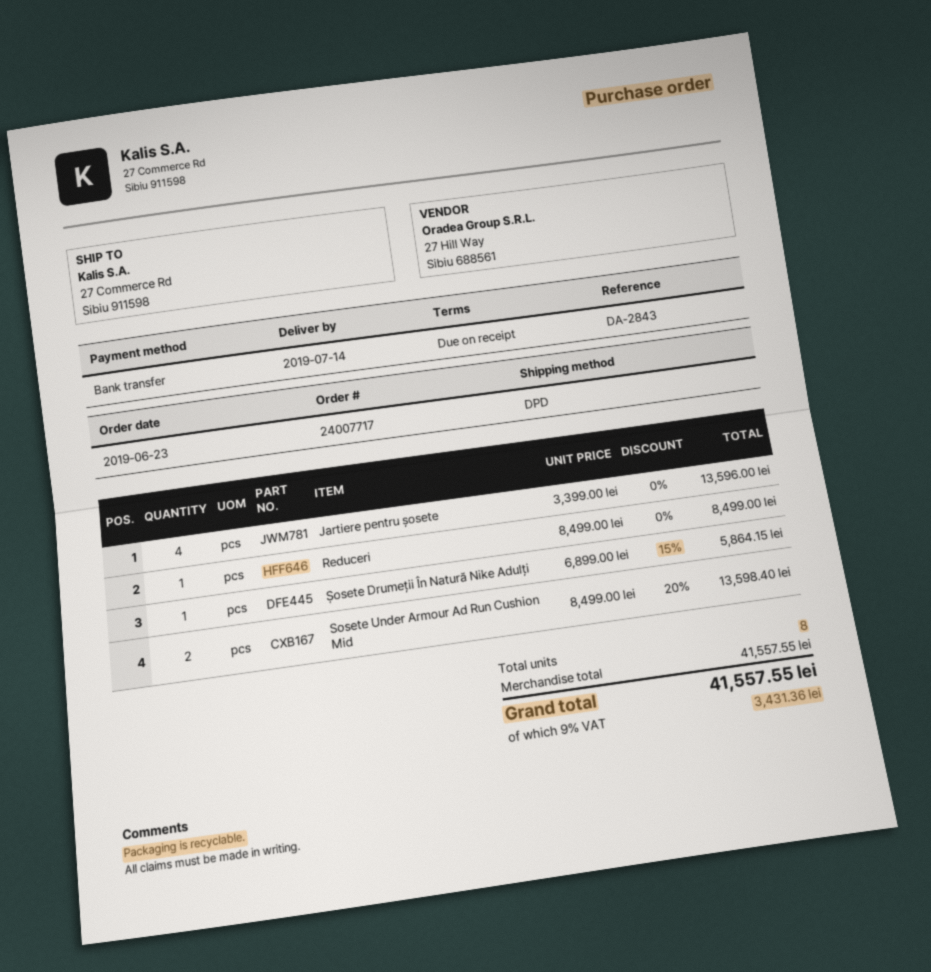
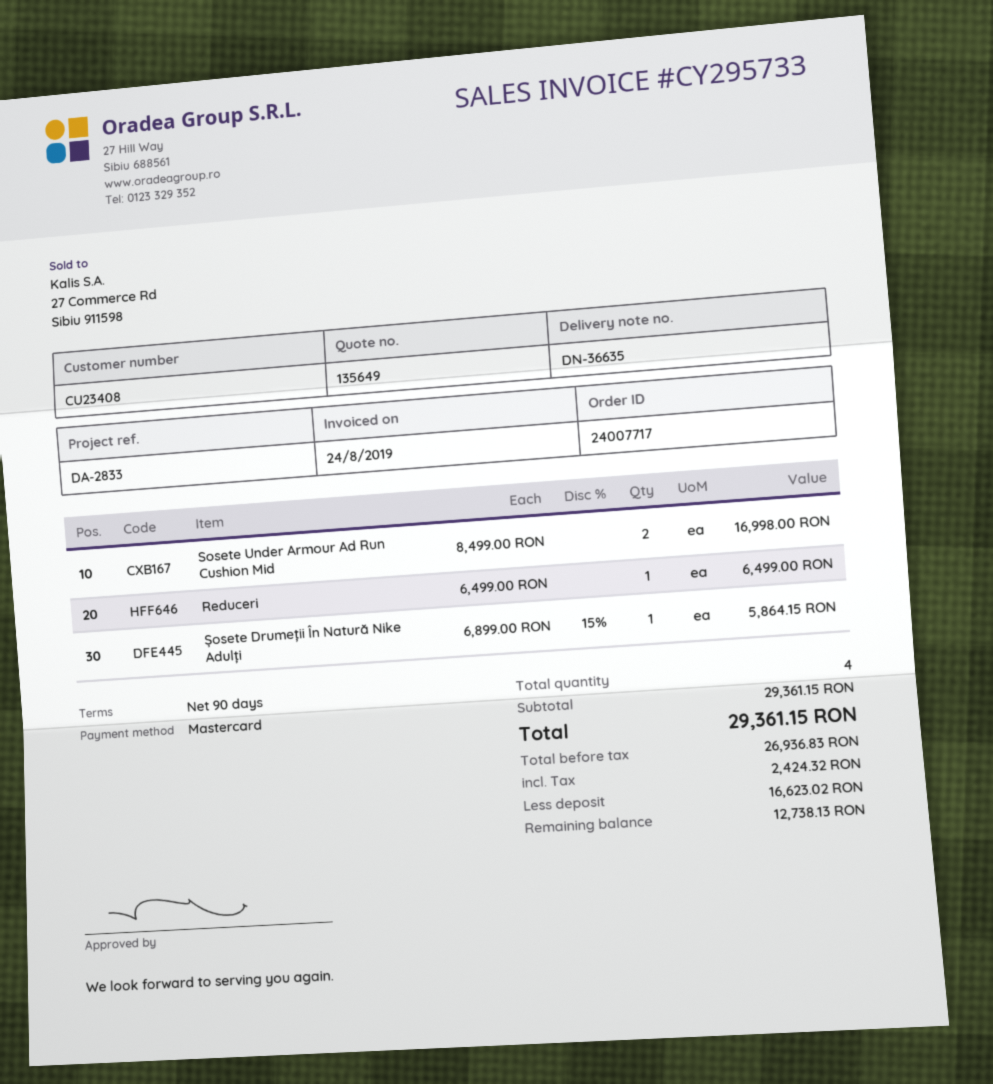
payment terms: on receipt -> 90 days
reference: DA-2843 -> DA-2833
payment method: bank transfer -> Mastercard
Jartiere pentru șosete: 4 x 3399.00 = 13596.00 -> none
Reduceri: 1 x 8499.00 = 8499.00 -> 1 x 6499.00 = 6499.00
Sosete Under Armour Ad Run Cushion Mid: 2 x 8499.00 - 20% = 13598.40 -> 2 x 8499.00 = 16998.00
total quantity: 8 -> 4
subtotal: 41557.55 -> 29361.15
tax: 3431.36 -> 2424.32
total: 41557.55 -> 29361.15

